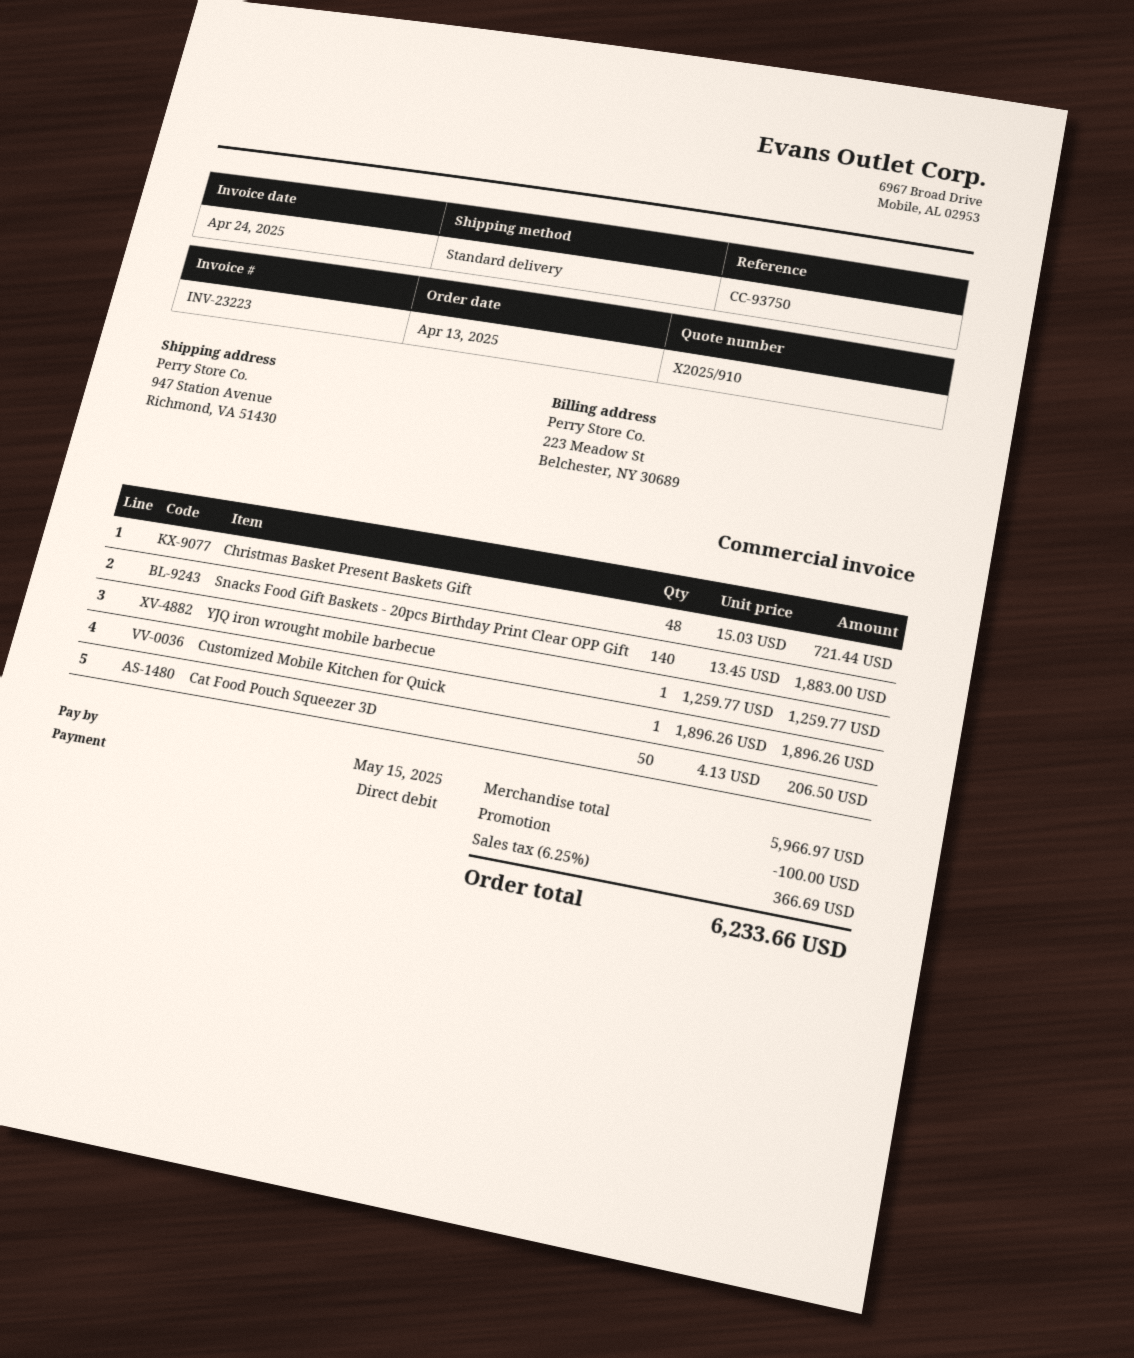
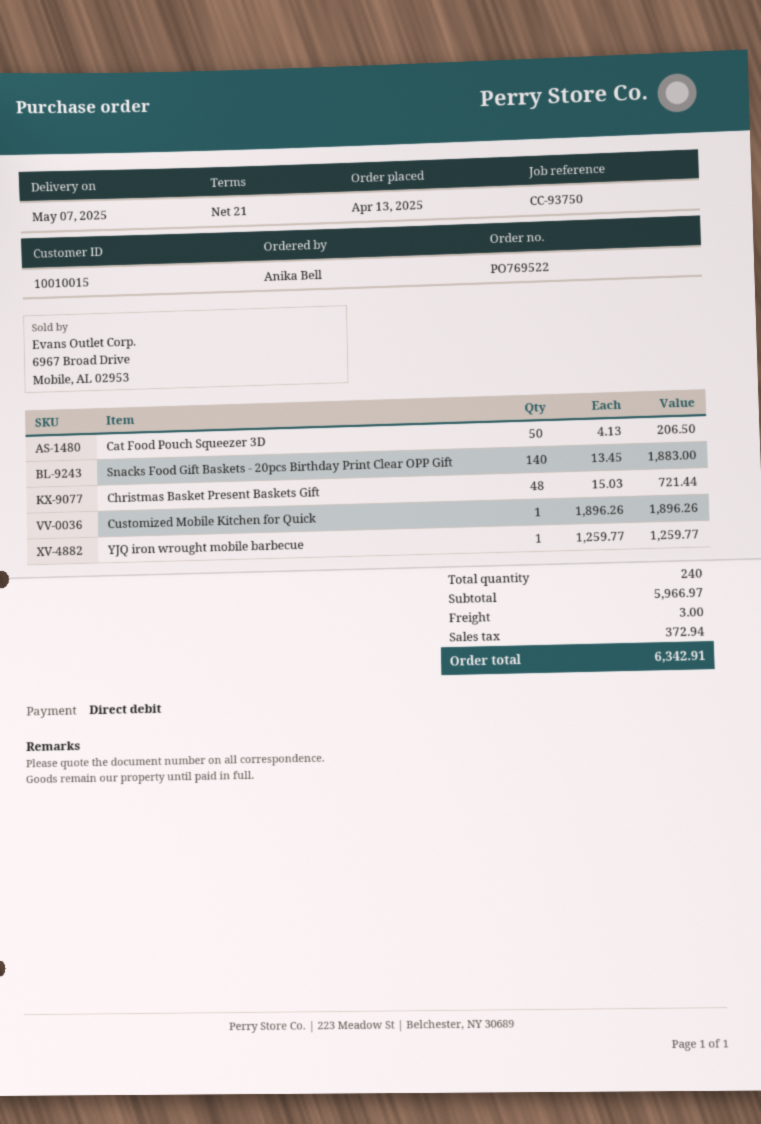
discount: 100.00 -> none
shipping: none -> 3.00
tax: 366.69 -> 372.94
total: 6233.66 -> 6342.91

